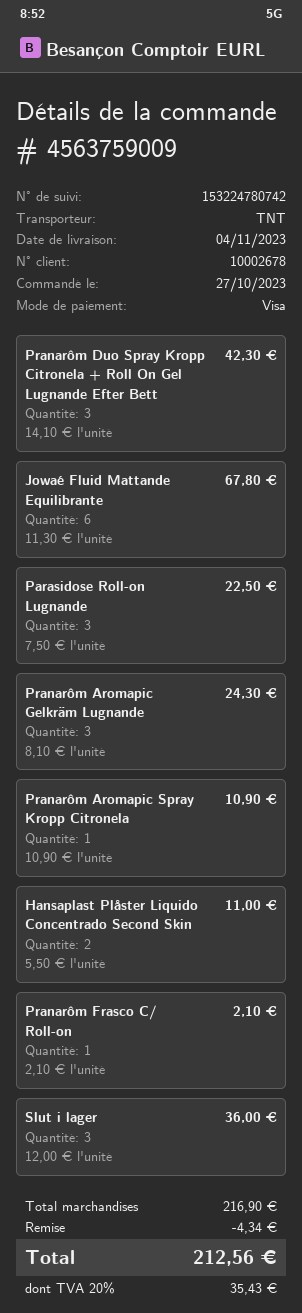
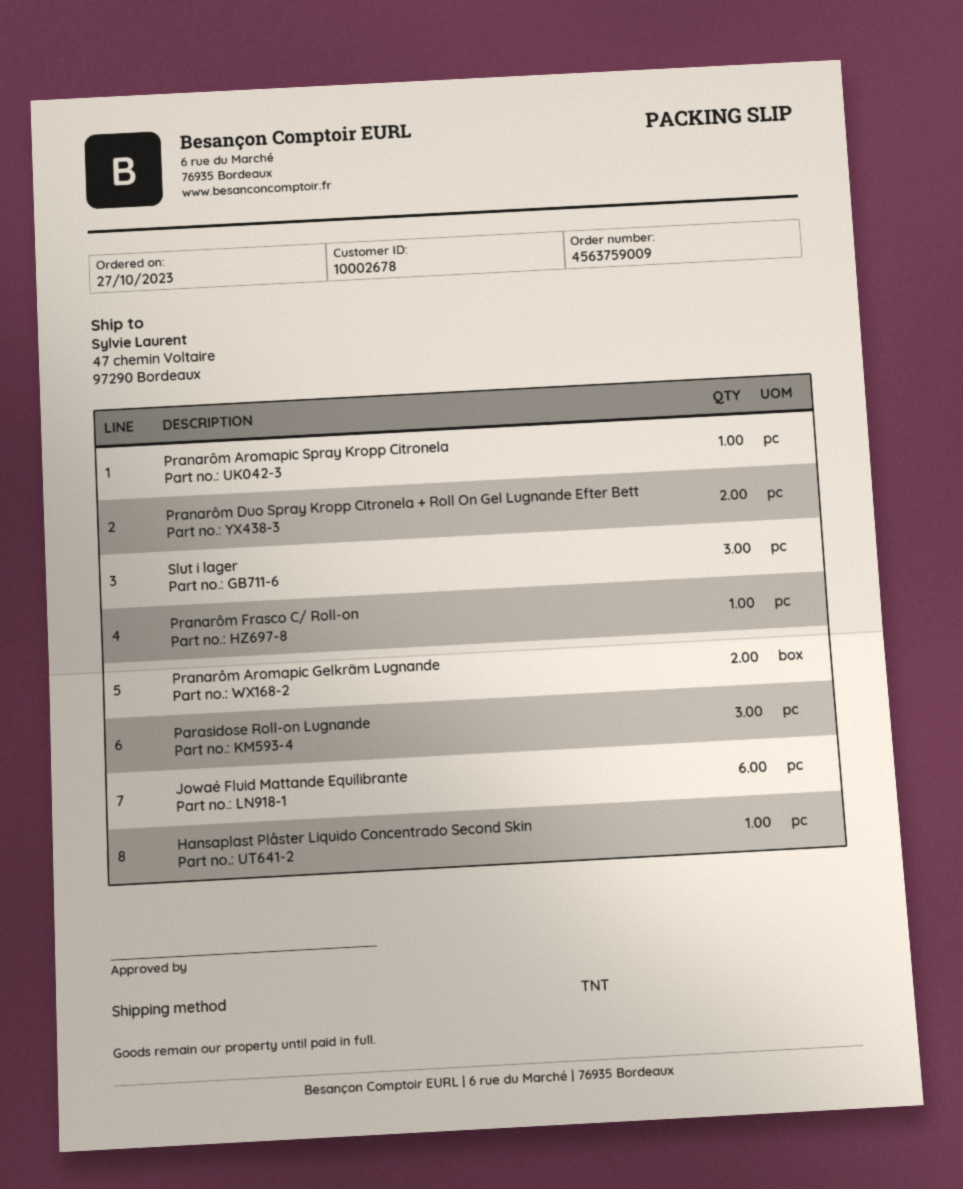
Pranarôm Duo Spray Kropp Citronela + Roll On Gel Lugnande Efter Bett: 3 -> 2
Pranarôm Aromapic Gelkräm Lugnande: 3 -> 2
Hansaplast Plåster Liquido Concentrado Second Skin: 2 -> 1

